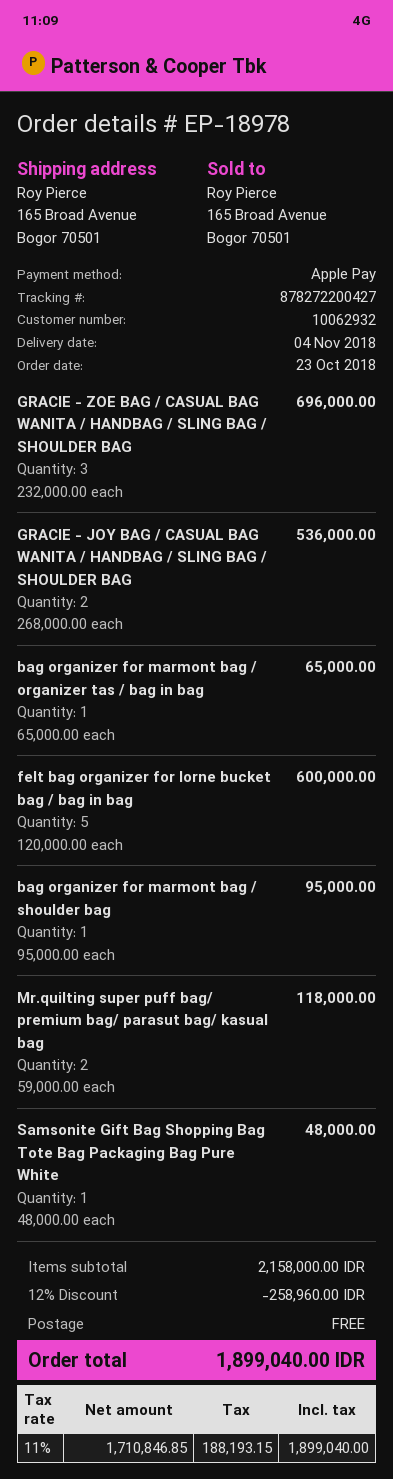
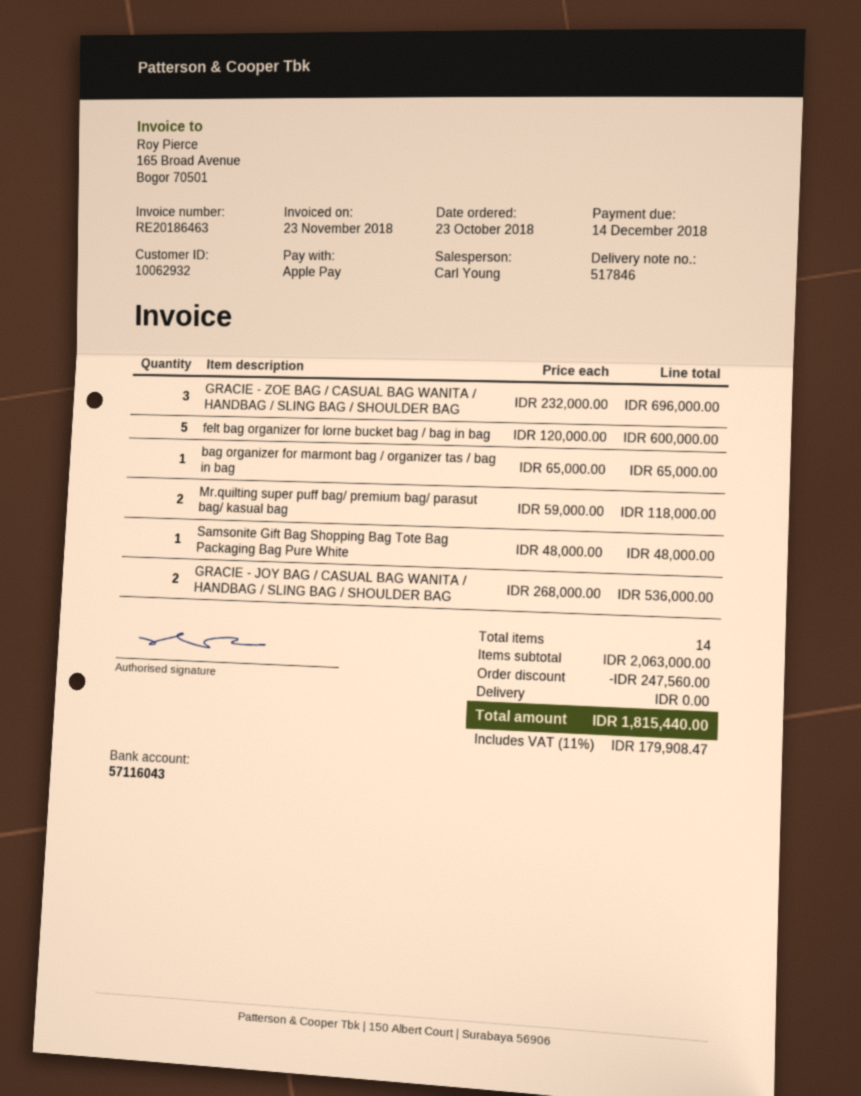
bag organizer for marmont bag / shoulder bag: 1 x 95000.00 = 95000.00 -> none
subtotal: 2158000.00 -> 2063000.00
discount: 258960.00 -> 247560.00
tax: 11% = 188193.15 -> 11% = 179908.47
total: 1899040.00 -> 1815440.00

